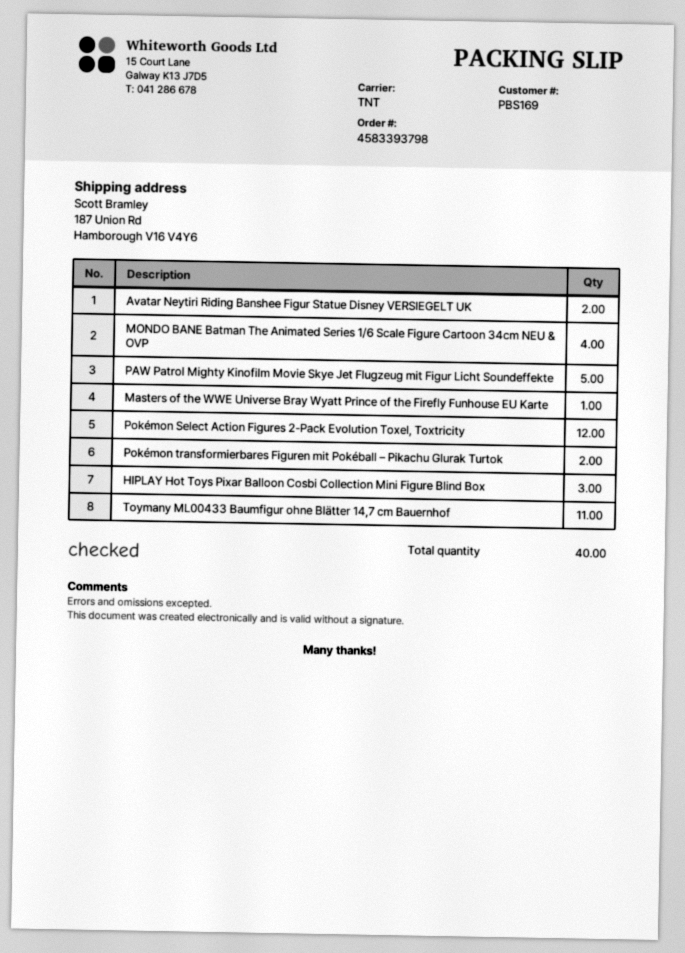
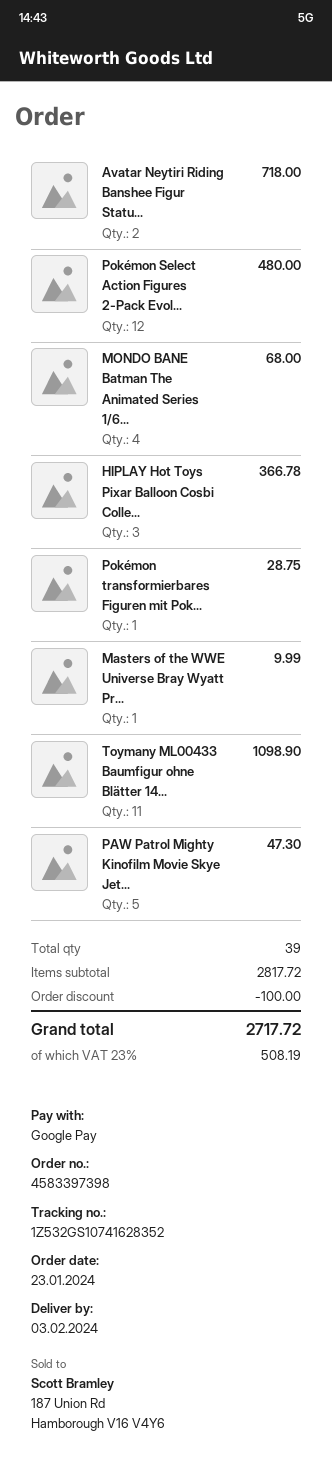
order number: 4583393798 -> 4583397398
Pokémon transformierbares Figuren mit Pokéball – Pikachu Glurak Turtok: 2 -> 1
total quantity: 40 -> 39

